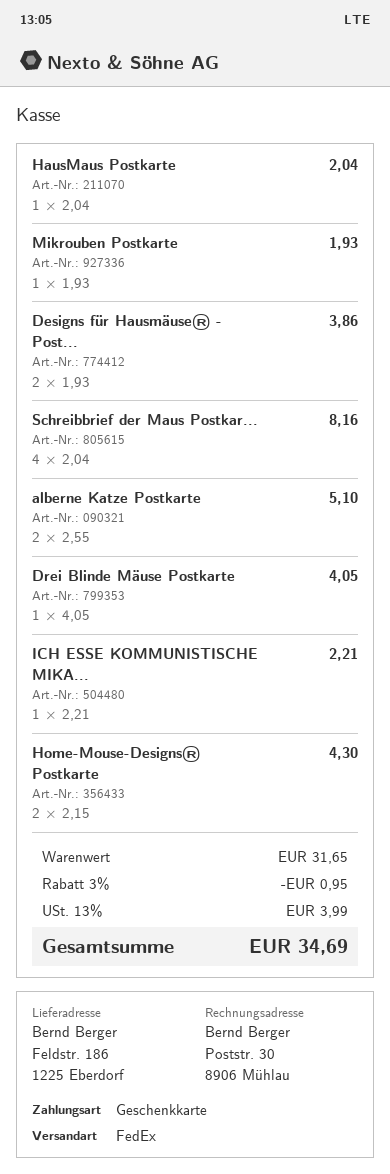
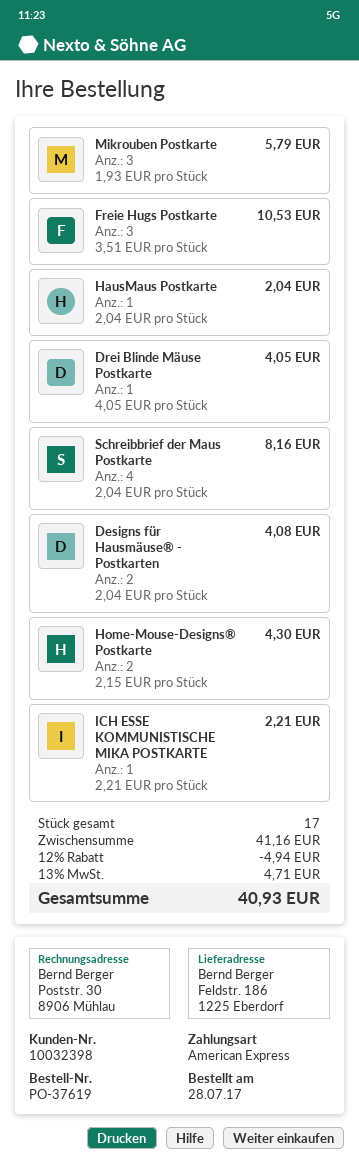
payment method: gift card -> American Express
Mikrouben Postkarte: 1 x 1.93 = 1.93 -> 3 x 1.93 = 5.79
Designs für Hausmäuse® - Post...: 2 x 1.93 = 3.86 -> 2 x 2.04 = 4.08
alberne Katze Postkarte: 2 x 2.55 = 5.10 -> none
Freie Hugs Postkarte: none -> 3 x 3.51 = 10.53
subtotal: 31.65 -> 41.16
discount: 3% = 0.95 -> 12% = 4.94
tax: 13% = 3.99 -> 13% = 4.71
total: 34.69 -> 40.93

